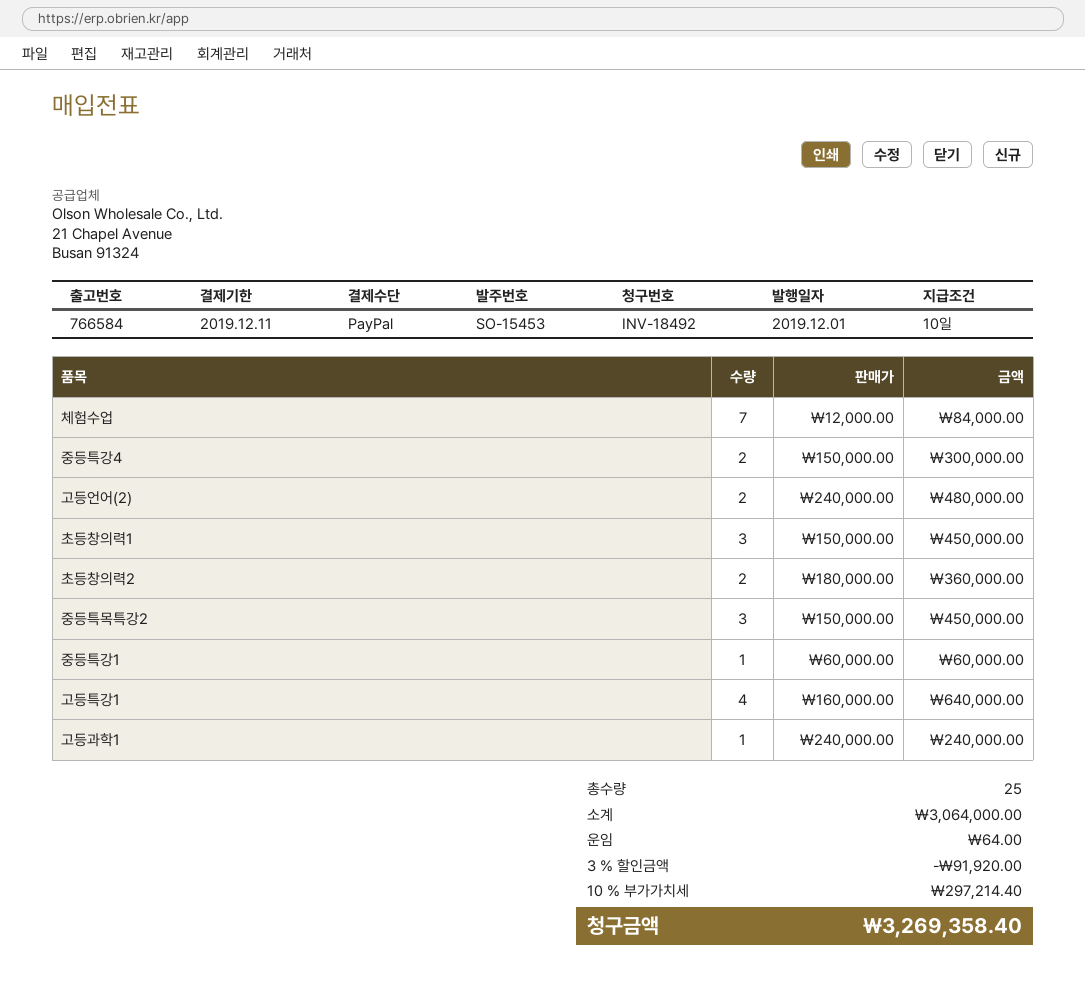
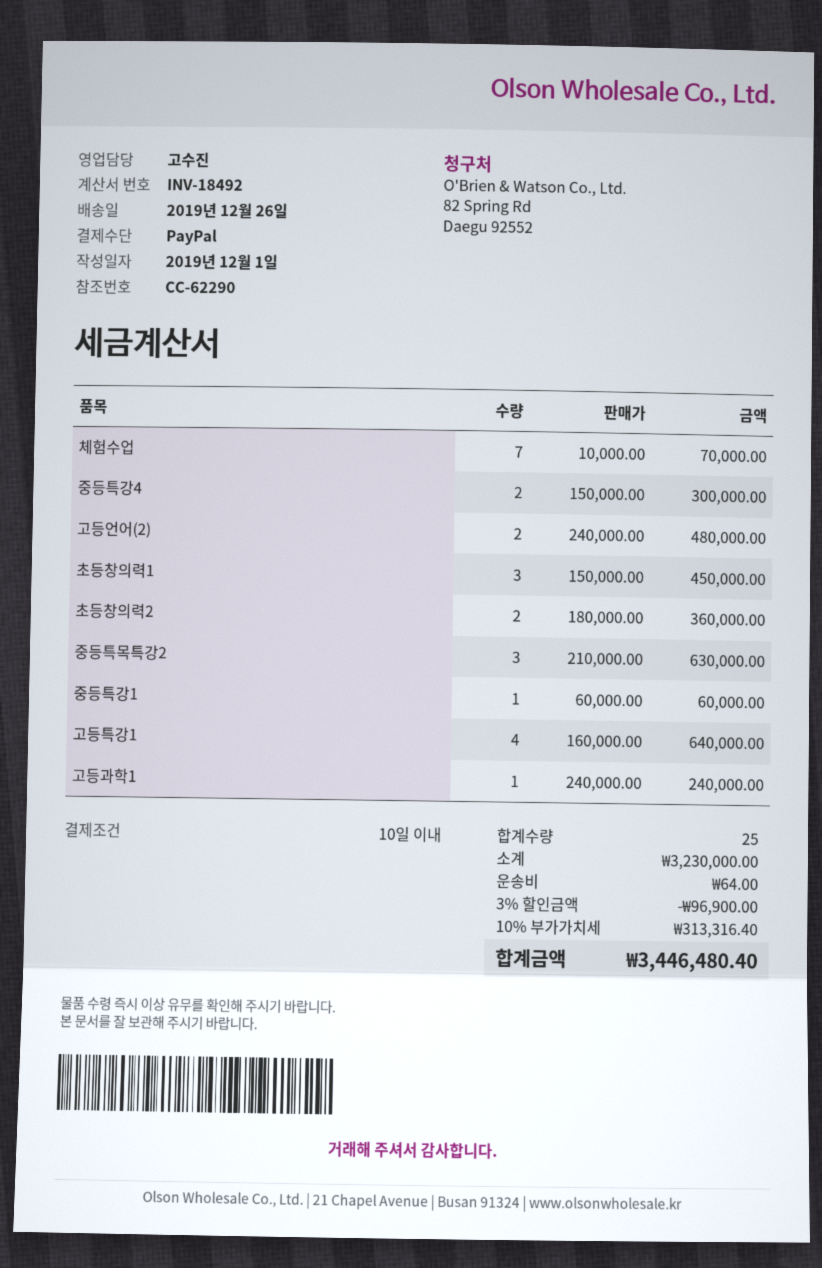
체험수업: 7 x 12000.00 = 84000.00 -> 7 x 10000.00 = 70000.00
중등특목특강2: 3 x 150000.00 = 450000.00 -> 3 x 210000.00 = 630000.00
subtotal: 3064000.00 -> 3230000.00
discount: 3% = 91920.00 -> 3% = 96900.00
tax: 10% = 297214.40 -> 10% = 313316.40
total: 3269358.40 -> 3446480.40

